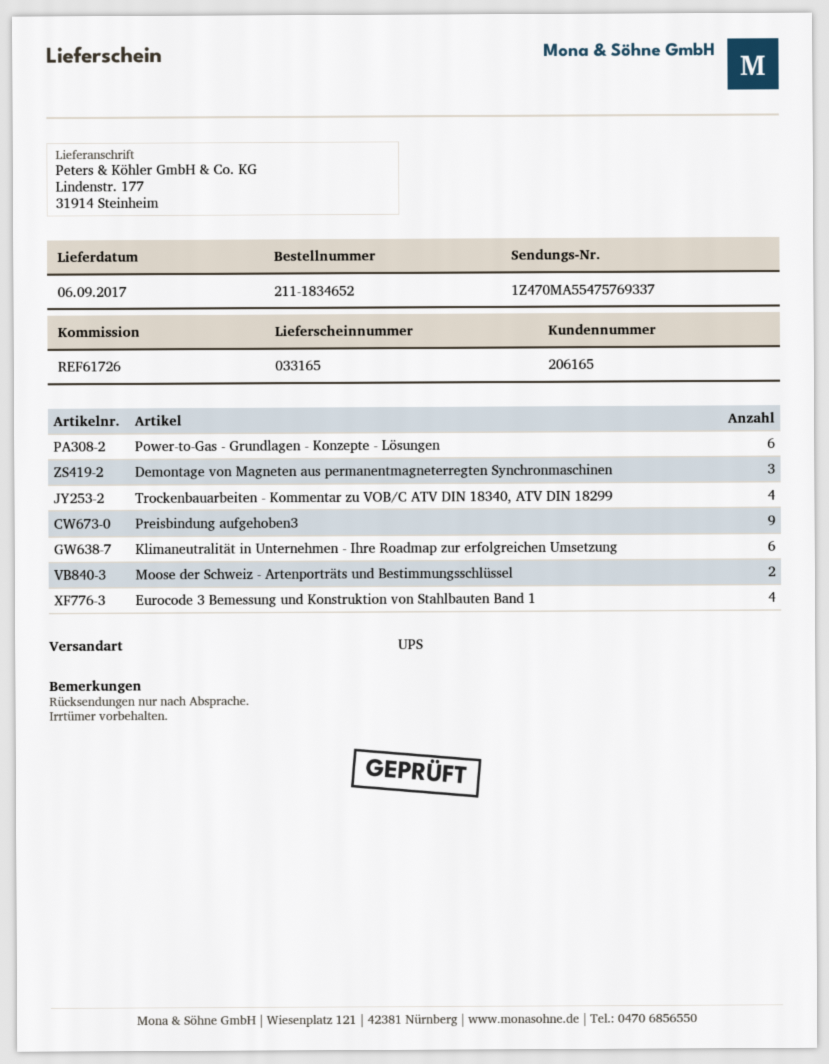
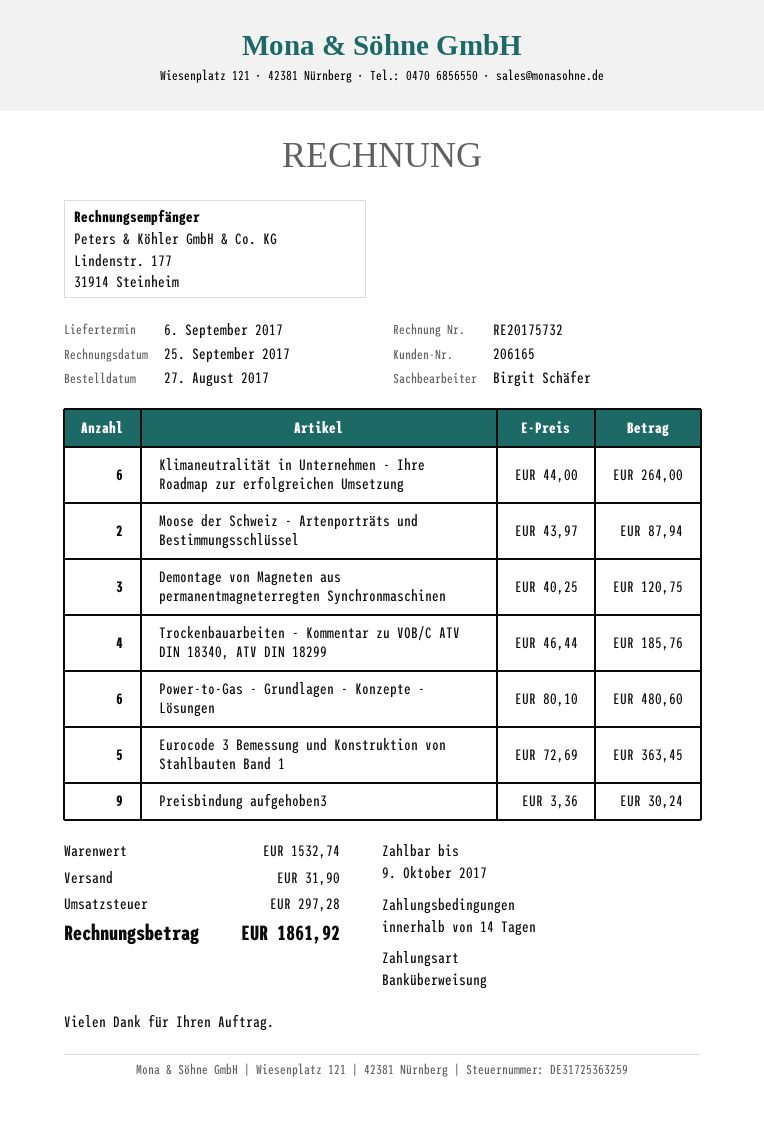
Eurocode 3 Bemessung und Konstruktion von Stahlbauten Band 1: 4 -> 5

